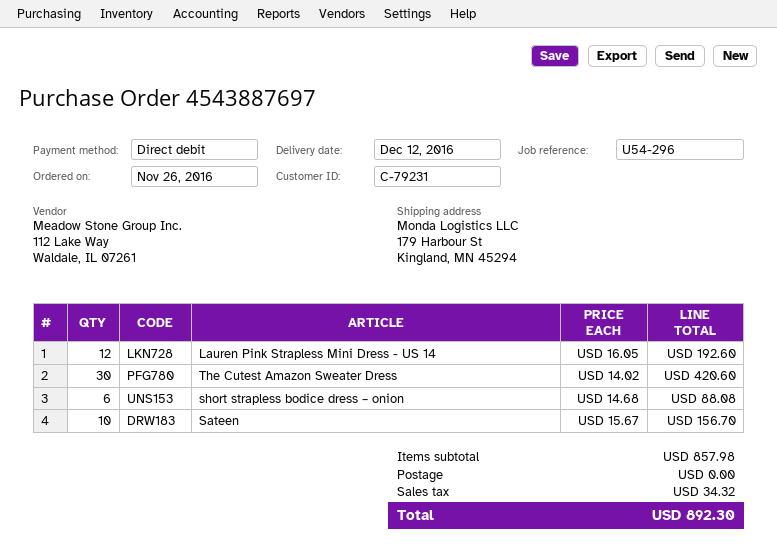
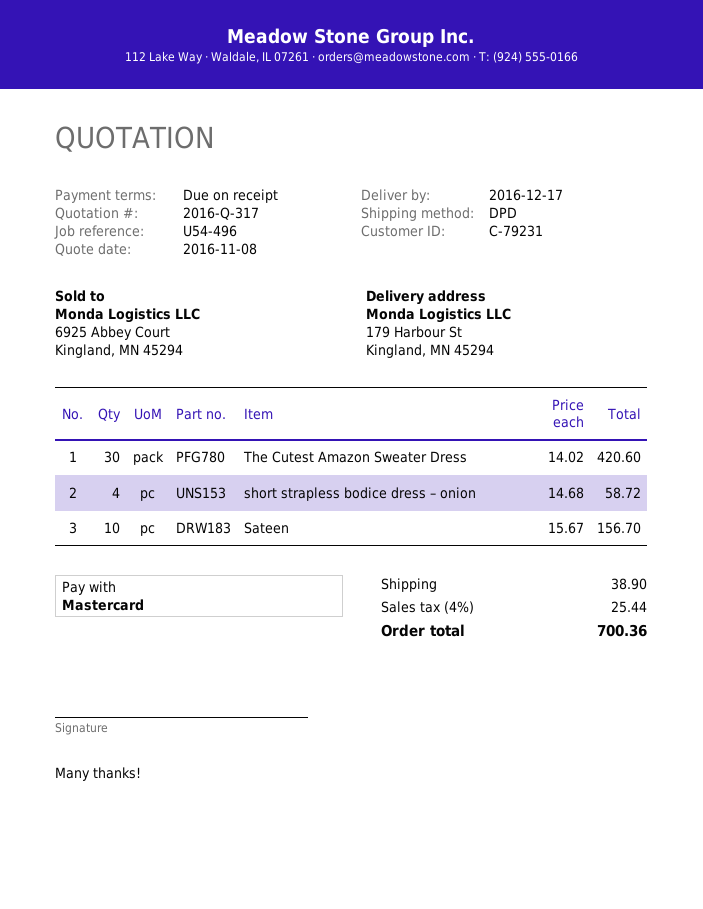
delivery date: 2016-12-12 -> 2016-12-17
reference: U54-296 -> U54-496
payment method: direct debit -> Mastercard
Lauren Pink Strapless Mini Dress - US 14: 12 x 16.05 = 192.60 -> none
short strapless bodice dress – onion: 6 x 14.68 = 88.08 -> 4 x 14.68 = 58.72
shipping: 0.00 -> 38.90
tax: 34.32 -> 25.44
total: 892.30 -> 700.36

